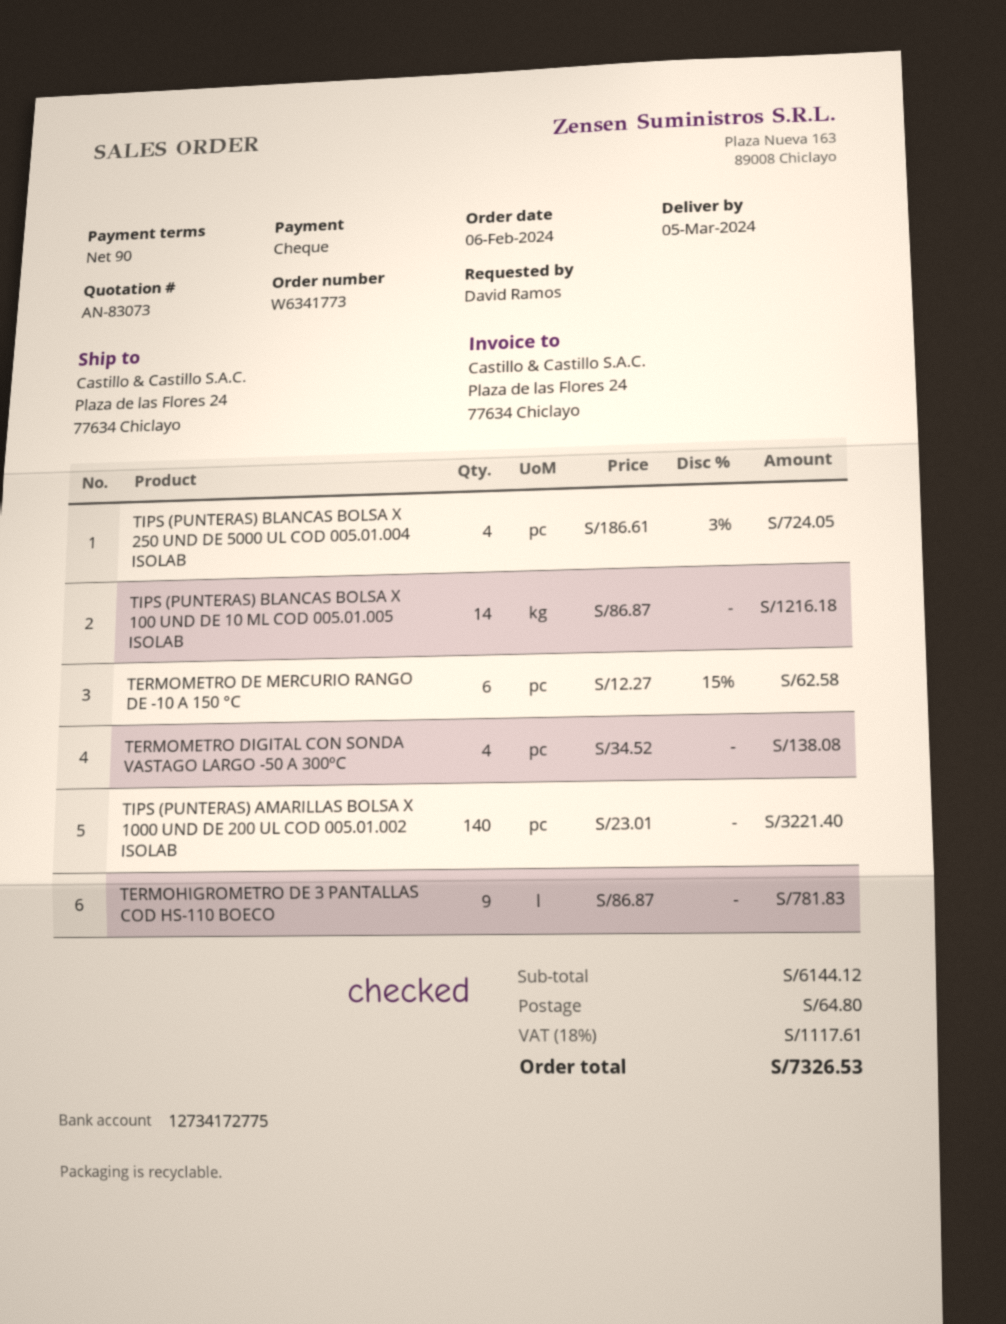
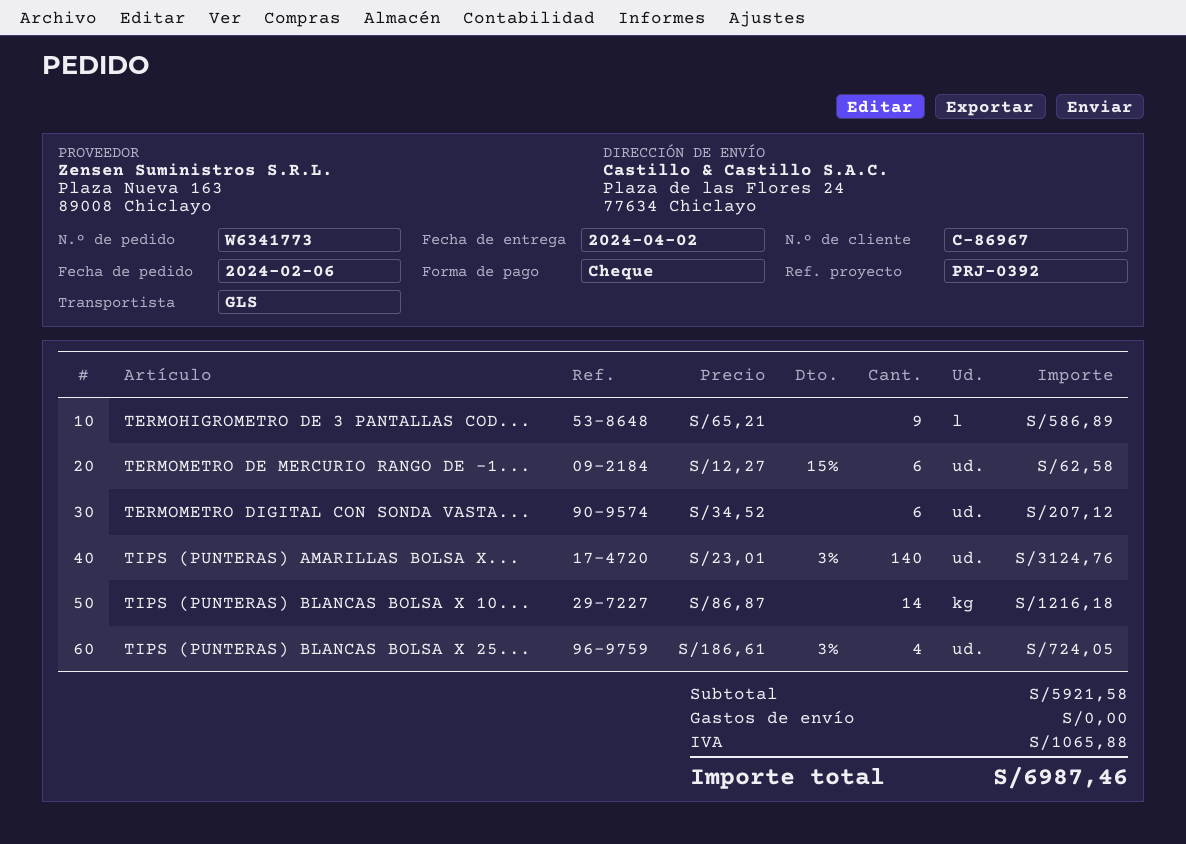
delivery date: 2024-03-05 -> 2024-04-02
TERMOMETRO DIGITAL CON SONDA VASTAGO LARGO -50 A 300ºC: 4 x 34.52 = 138.08 -> 6 x 34.52 = 207.12
TIPS (PUNTERAS) AMARILLAS BOLSA X 1000 UND DE 200 UL COD 005.01.002 ISOLAB: 140 x 23.01 = 3221.40 -> 140 x 23.01 - 3% = 3124.76
TERMOHIGROMETRO DE 3 PANTALLAS COD HS-110 BOECO: 9 x 86.87 = 781.83 -> 9 x 65.21 = 586.89
subtotal: 6144.12 -> 5921.58
shipping: 64.80 -> 0.00
tax: 1117.61 -> 1065.88
total: 7326.53 -> 6987.46

